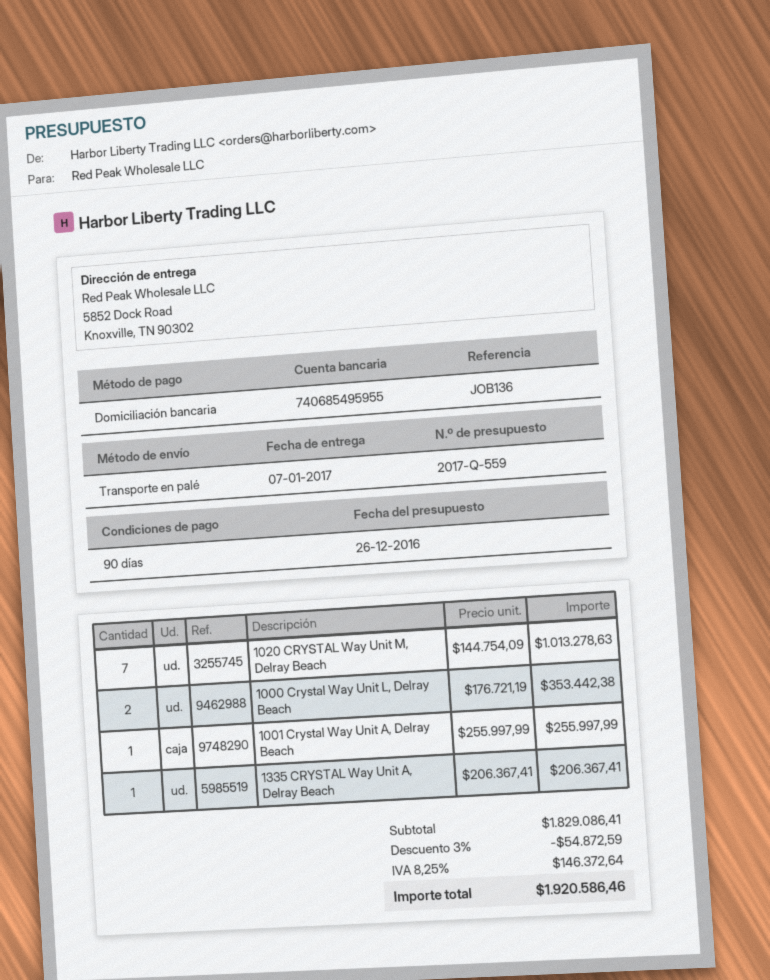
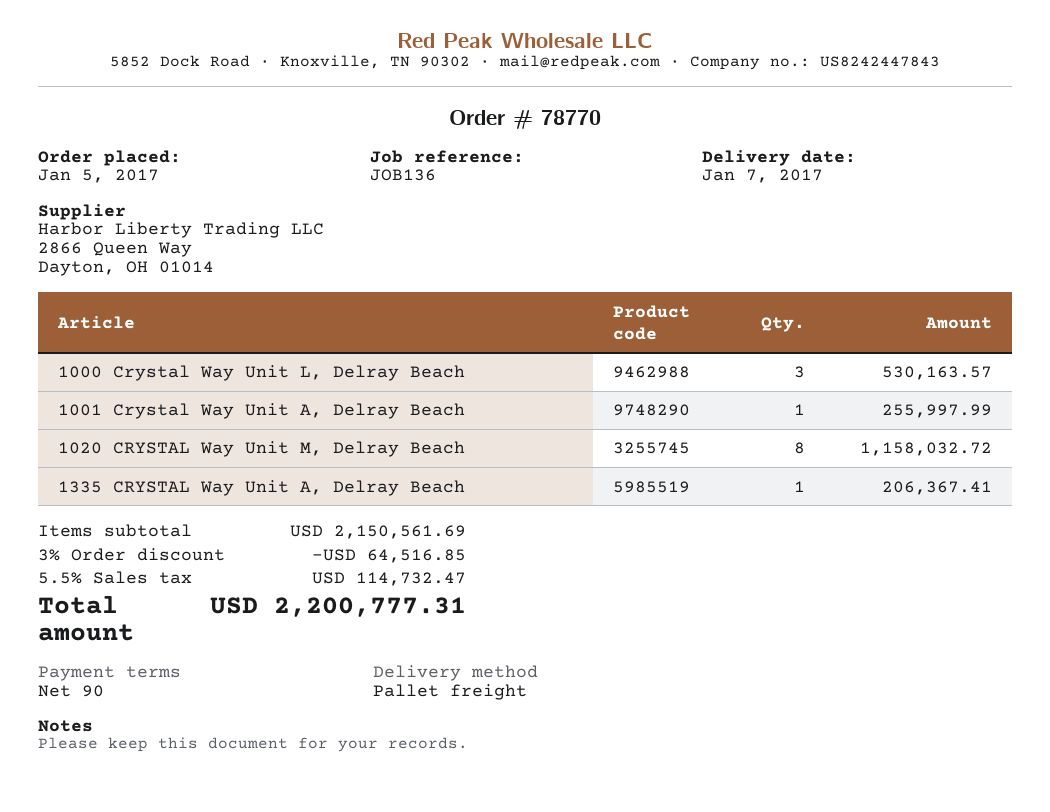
1020 CRYSTAL Way Unit M, Delray Beach: 7 for 1013278.63 -> 8 for 1158032.72
1000 Crystal Way Unit L, Delray Beach: 2 for 353442.38 -> 3 for 530163.57
subtotal: 1829086.41 -> 2150561.69
discount: 3% = 54872.59 -> 3% = 64516.85
tax: 8.25% = 146372.64 -> 5.5% = 114732.47
total: 1920586.46 -> 2200777.31

